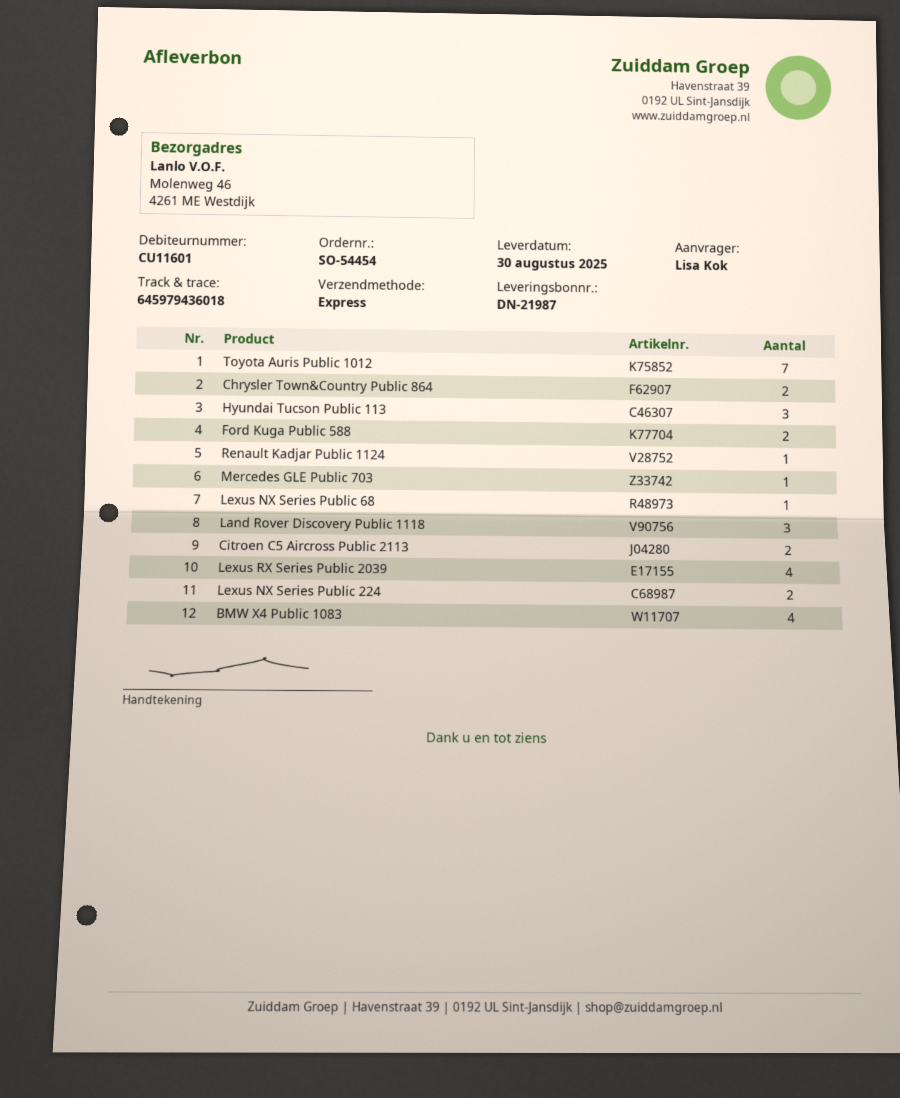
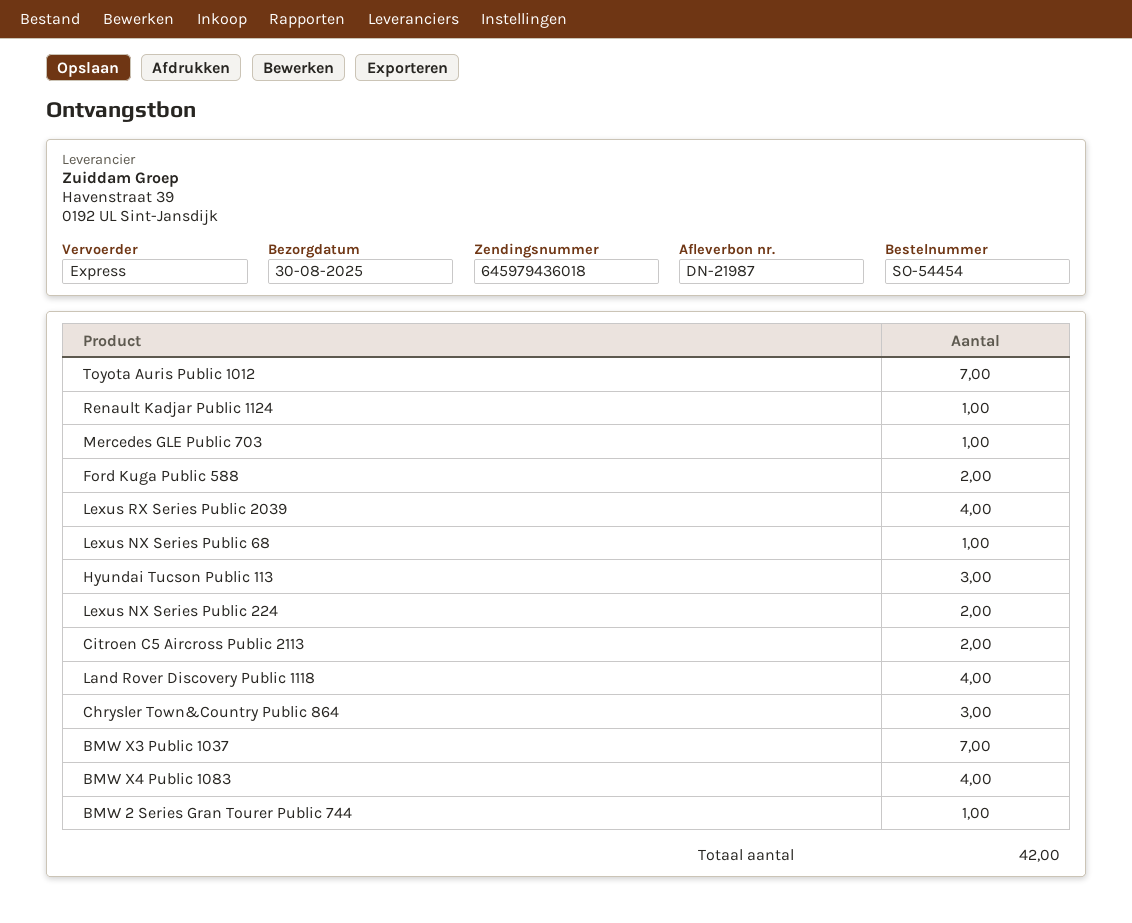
Chrysler Town&Country Public 864: 2 -> 3
Land Rover Discovery Public 1118: 3 -> 4
BMW X3 Public 1037: none -> 7
BMW 2 Series Gran Tourer Public 744: none -> 1

